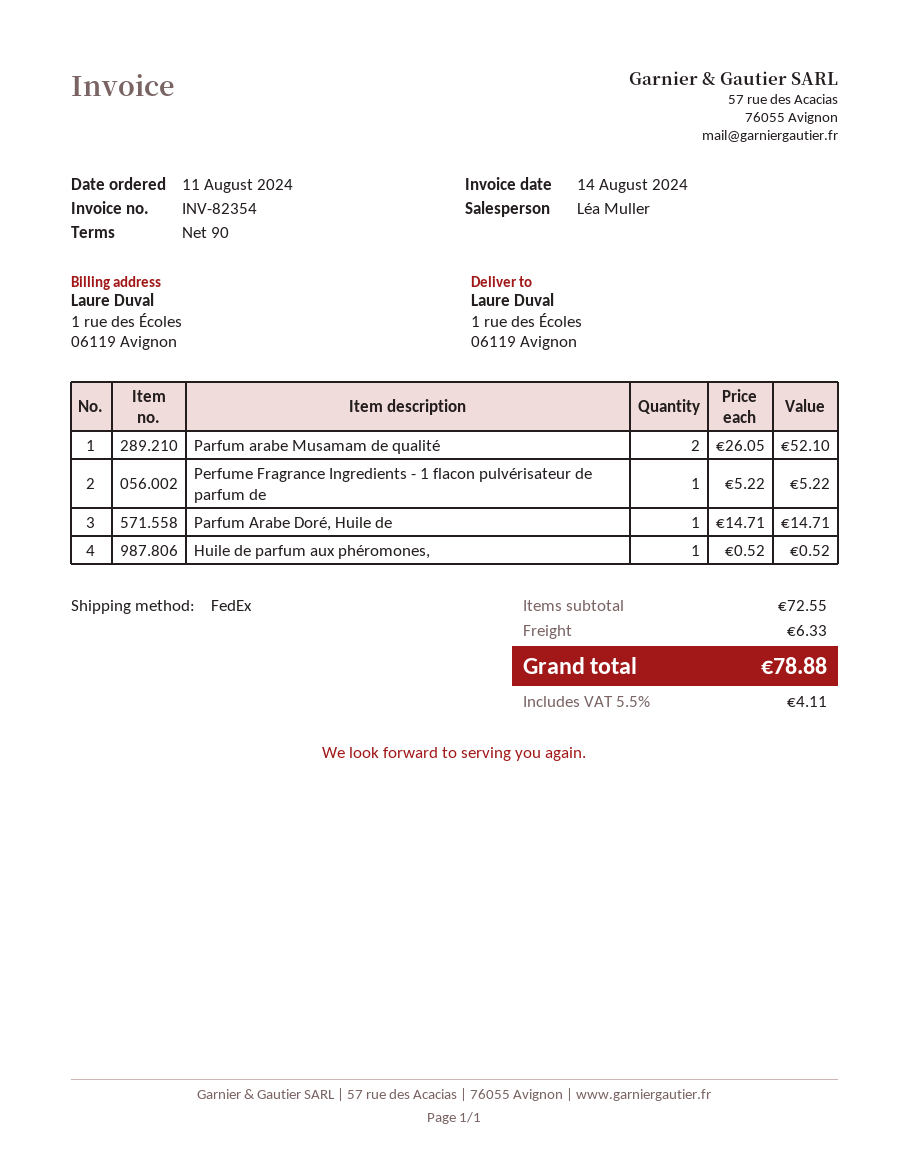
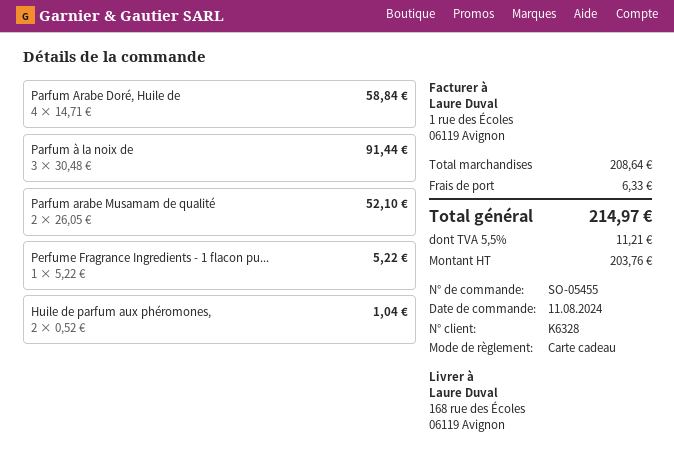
ship to: 1 rue des Écoles, 06119 Avignon -> 168 rue des Écoles, 06119 Avignon
Parfum Arabe Doré, Huile de: 1 x 14.71 = 14.71 -> 4 x 14.71 = 58.84
Huile de parfum aux phéromones,: 1 x 0.52 = 0.52 -> 2 x 0.52 = 1.04
Parfum à la noix de: none -> 3 x 30.48 = 91.44
subtotal: 72.55 -> 208.64
tax: 5.5% = 4.11 -> 5.5% = 11.21
total: 78.88 -> 214.97

